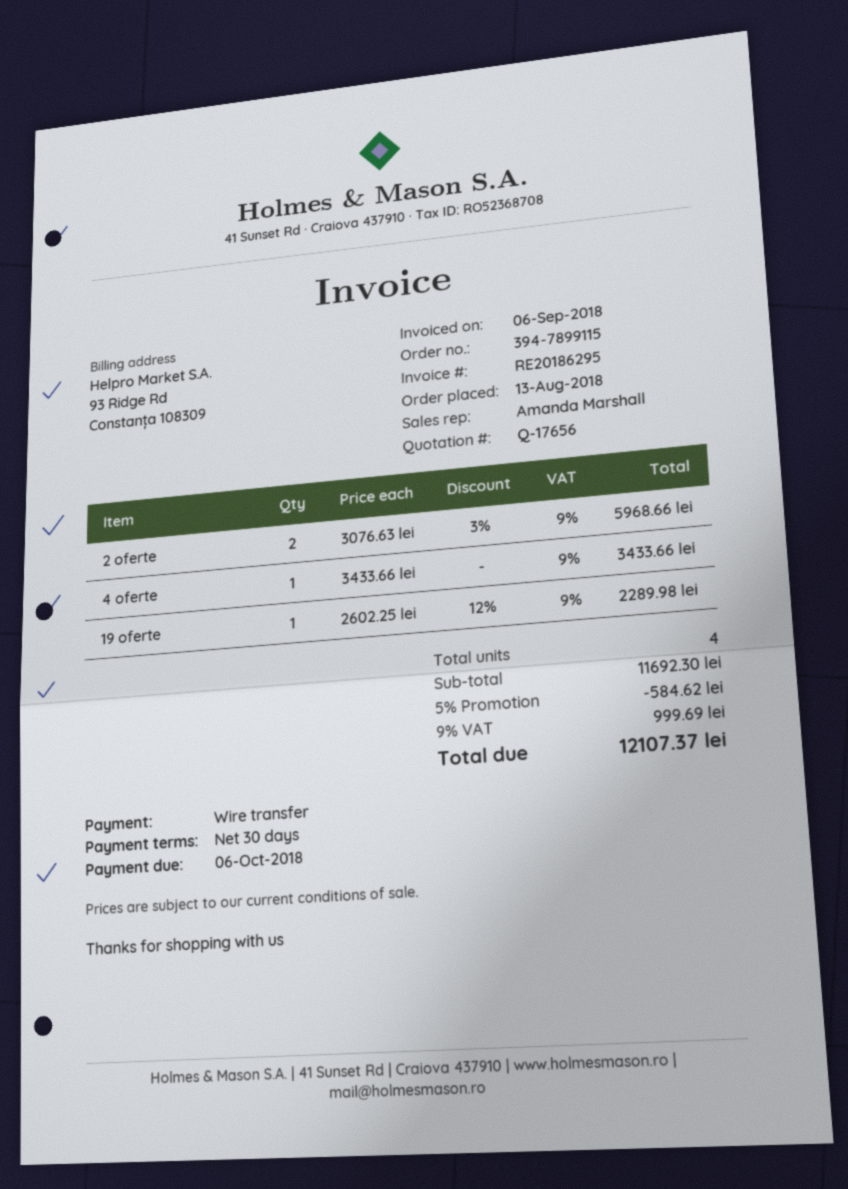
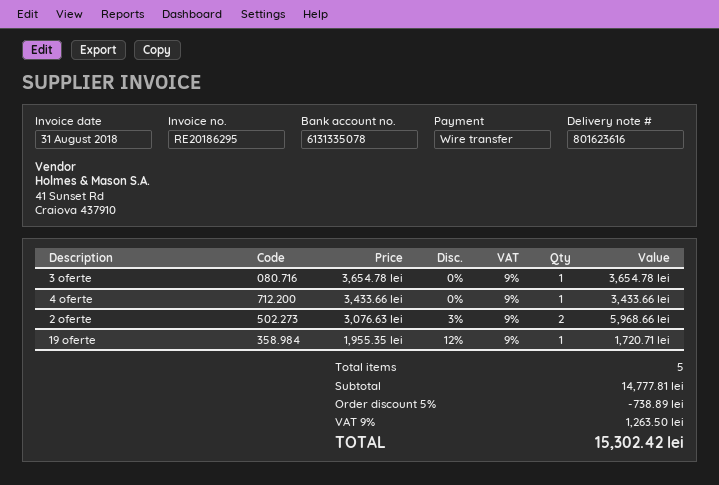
invoice date: 2018-09-06 -> 2018-08-31
19 oferte: 1 x 2602.25 - 12% = 2289.98 -> 1 x 1955.35 - 12% = 1720.71
3 oferte: none -> 1 x 3654.78 = 3654.78
total quantity: 4 -> 5
subtotal: 11692.30 -> 14777.81
discount: 5% = 584.62 -> 5% = 738.89
tax: 9% = 999.69 -> 9% = 1263.50
total: 12107.37 -> 15302.42

